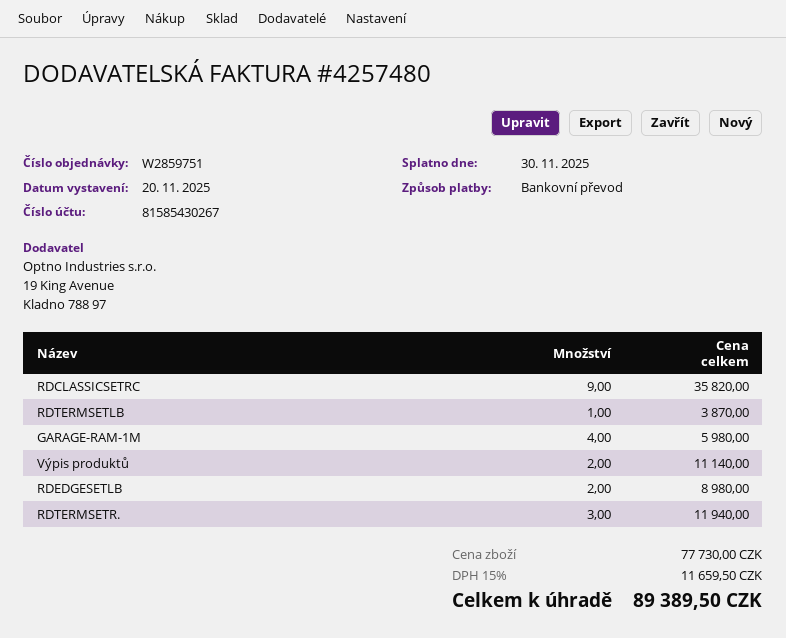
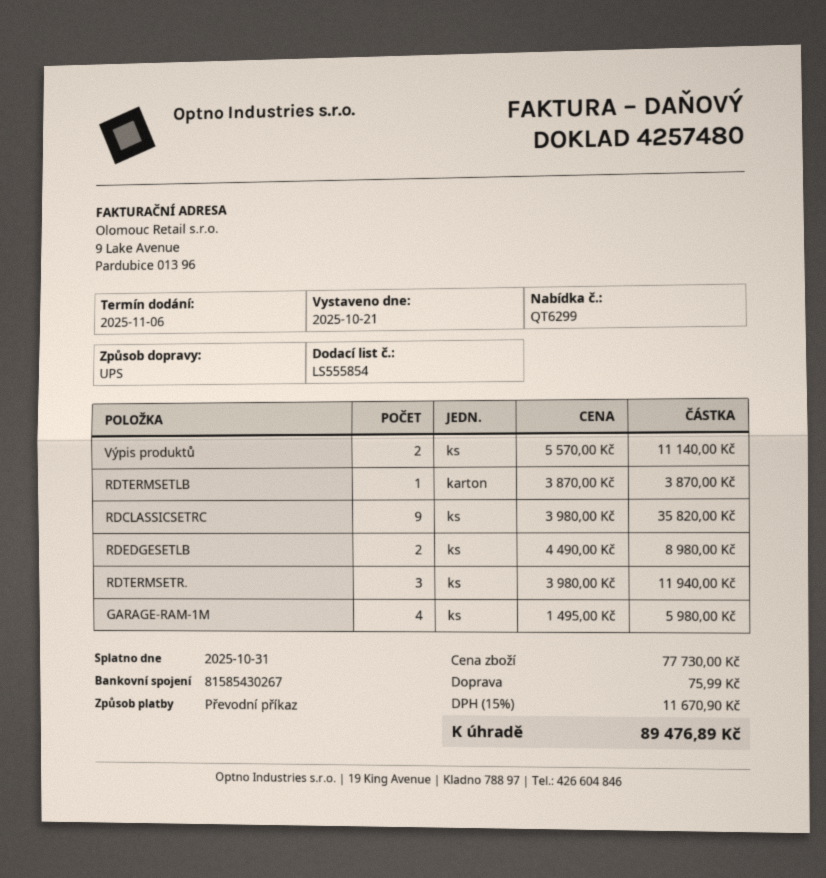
invoice date: 2025-11-20 -> 2025-10-21
due date: 2025-11-30 -> 2025-10-31
shipping: none -> 75.99
tax: 15% = 11659.50 -> 15% = 11670.90
total: 89389.50 -> 89476.89

